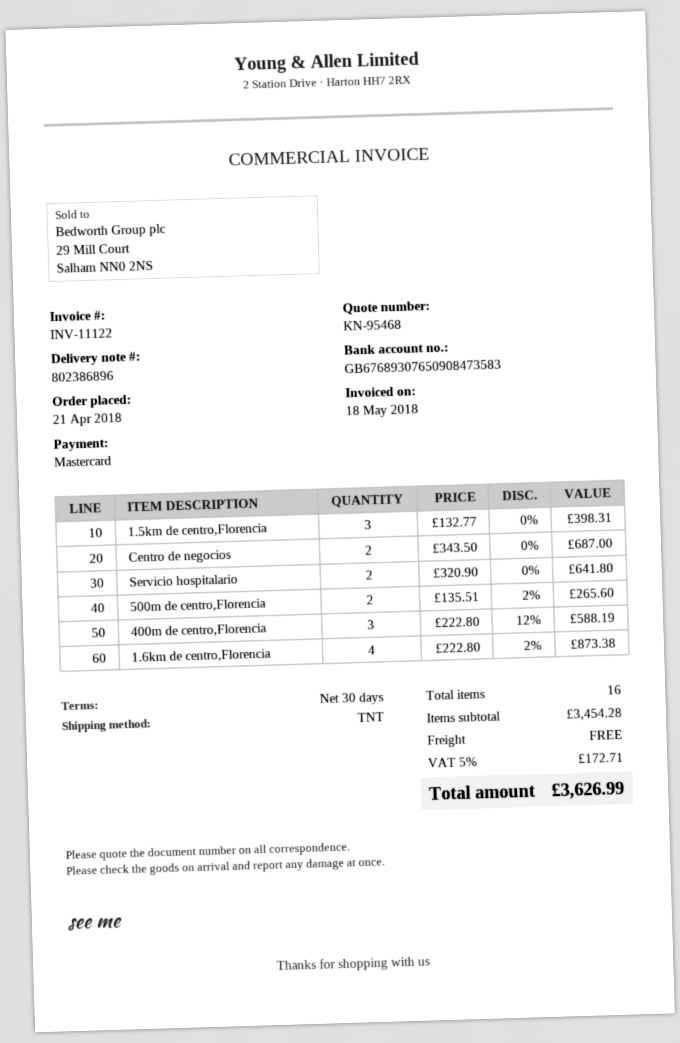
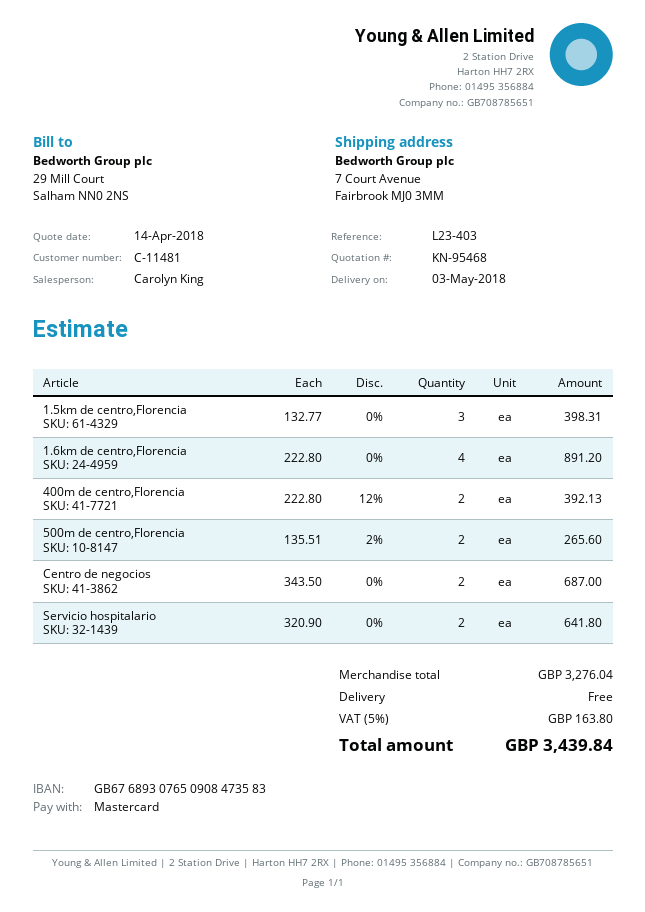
400m de centro,Florencia: 3 x 222.80 - 12% = 588.19 -> 2 x 222.80 - 12% = 392.13
1.6km de centro,Florencia: 4 x 222.80 - 2% = 873.38 -> 4 x 222.80 = 891.20
subtotal: 3454.28 -> 3276.04
tax: 5% = 172.71 -> 5% = 163.80
total: 3626.99 -> 3439.84

